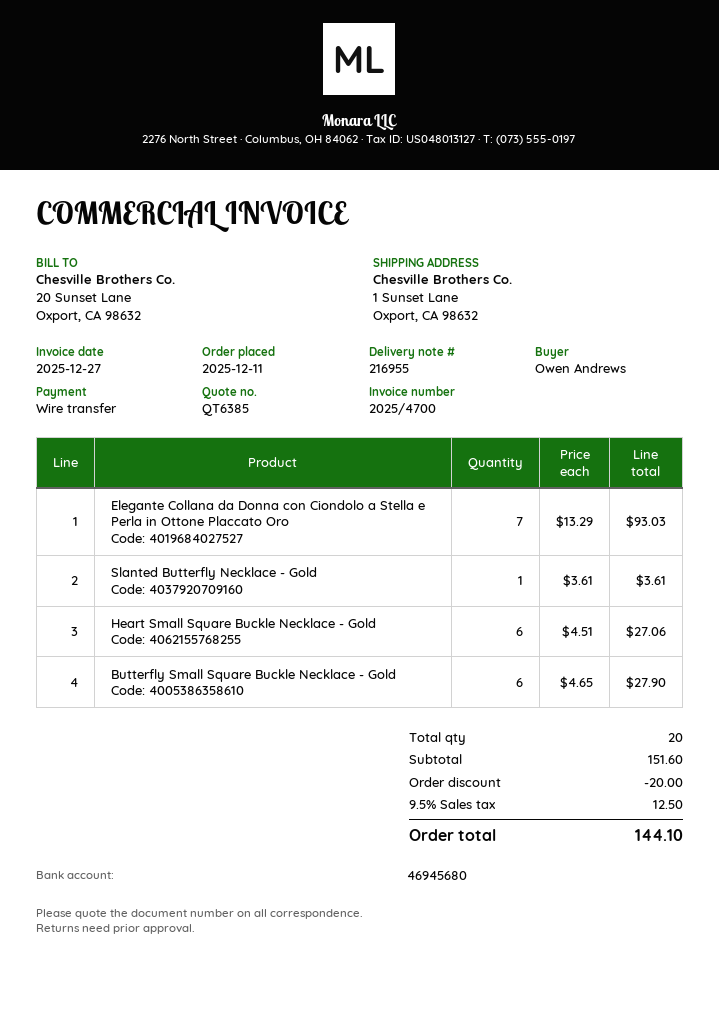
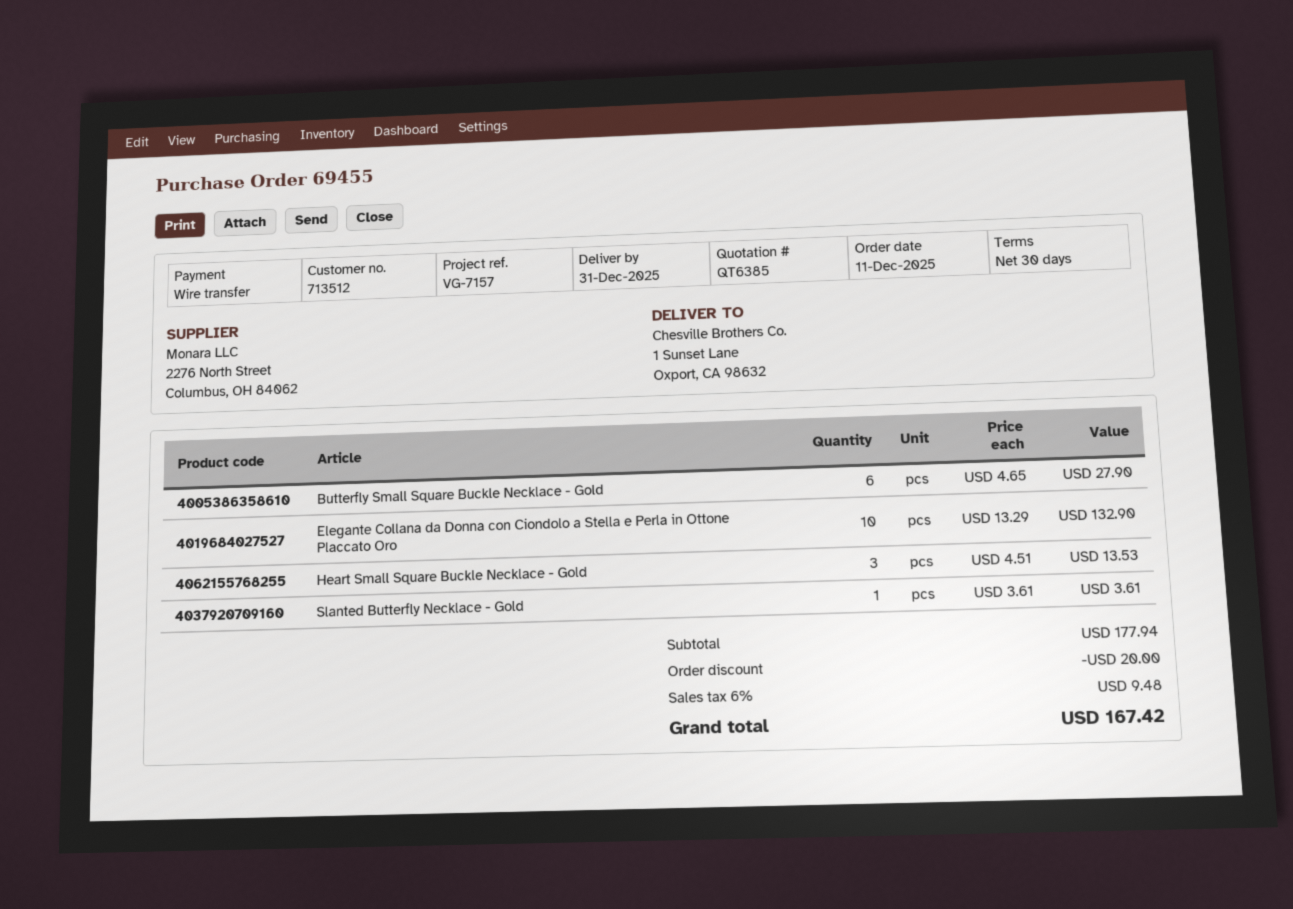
Elegante Collana da Donna con Ciondolo a Stella e Perla in Ottone Placcato Oro: 7 x 13.29 = 93.03 -> 10 x 13.29 = 132.90
Heart Small Square Buckle Necklace - Gold: 6 x 4.51 = 27.06 -> 3 x 4.51 = 13.53
subtotal: 151.60 -> 177.94
tax: 9.5% = 12.50 -> 6% = 9.48
total: 144.10 -> 167.42

